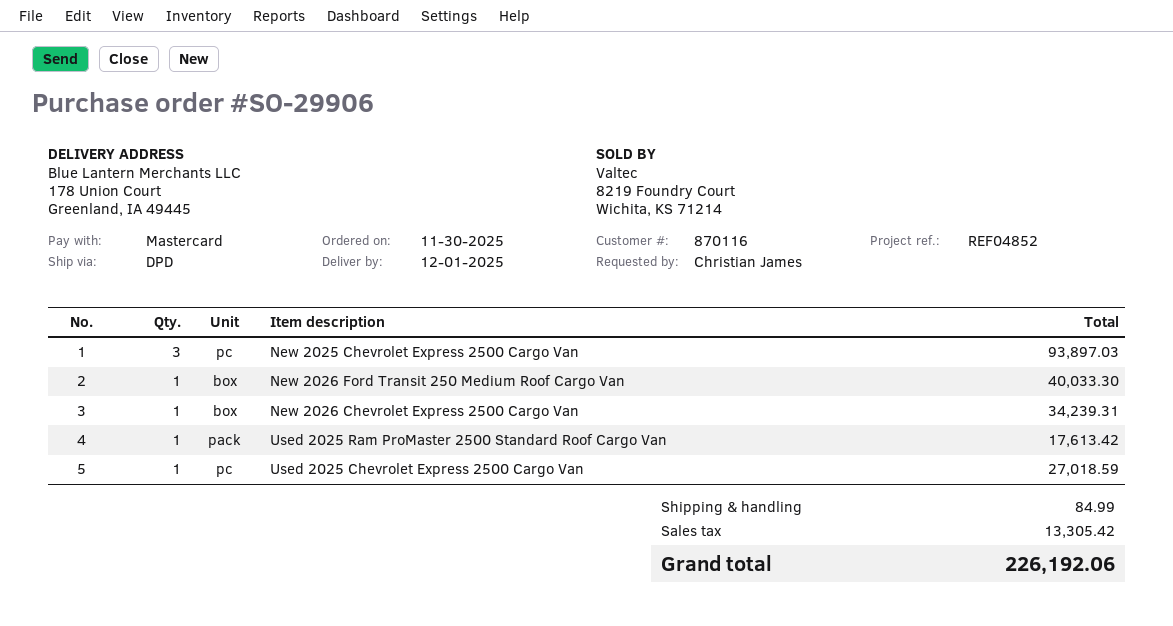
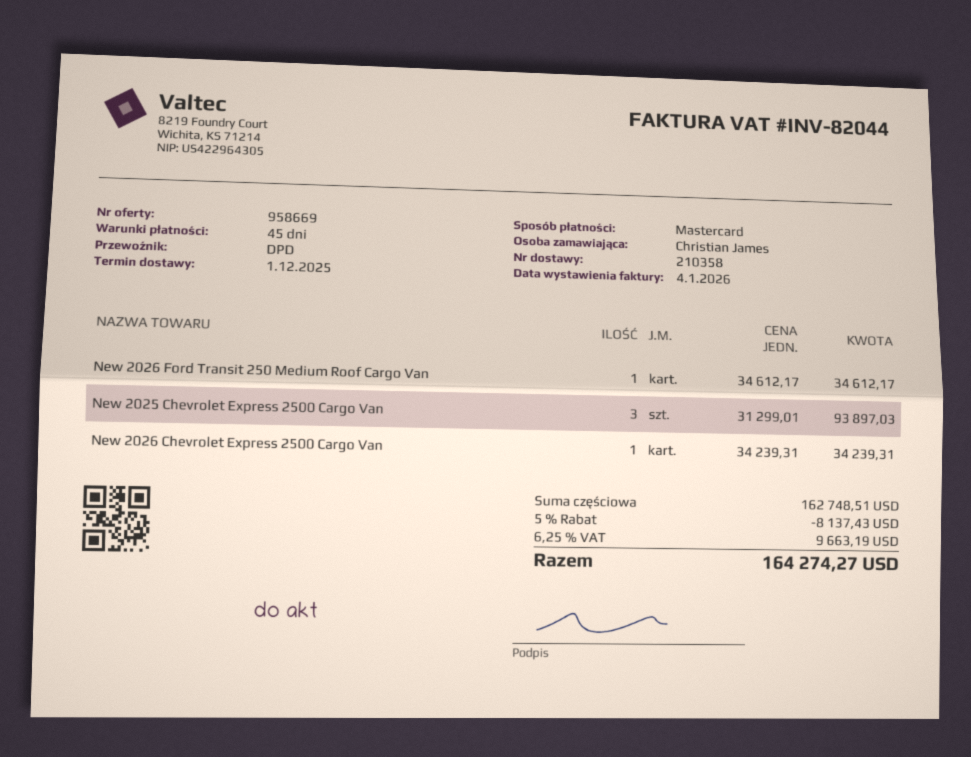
New 2026 Ford Transit 250 Medium Roof Cargo Van: 1 for 40033.30 -> 1 for 34612.17
Used 2025 Ram ProMaster 2500 Standard Roof Cargo Van: 1 for 17613.42 -> none
Used 2025 Chevrolet Express 2500 Cargo Van: 1 for 27018.59 -> none
discount: none -> 5% = 8137.43
shipping: 84.99 -> none
tax: 13305.42 -> 9663.19
total: 226192.06 -> 164274.27

